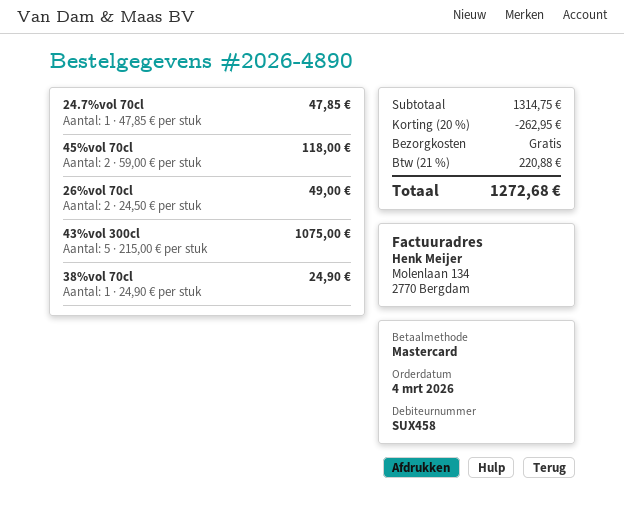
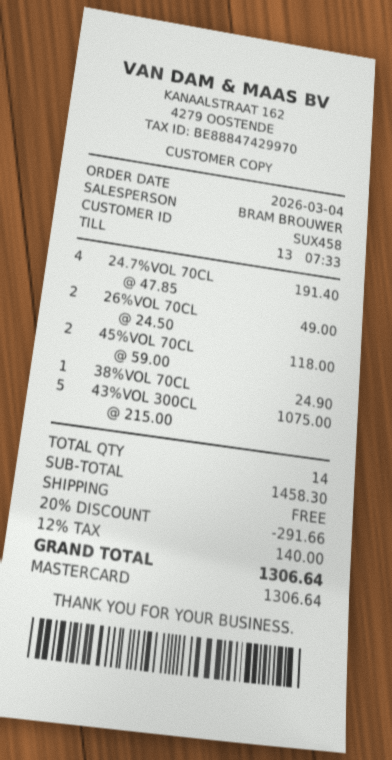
24.7%vol 70cl: 1 x 47.85 = 47.85 -> 4 x 47.85 = 191.40
subtotal: 1314.75 -> 1458.30
discount: 20% = 262.95 -> 20% = 291.66
tax: 21% = 220.88 -> 12% = 140.00
total: 1272.68 -> 1306.64

